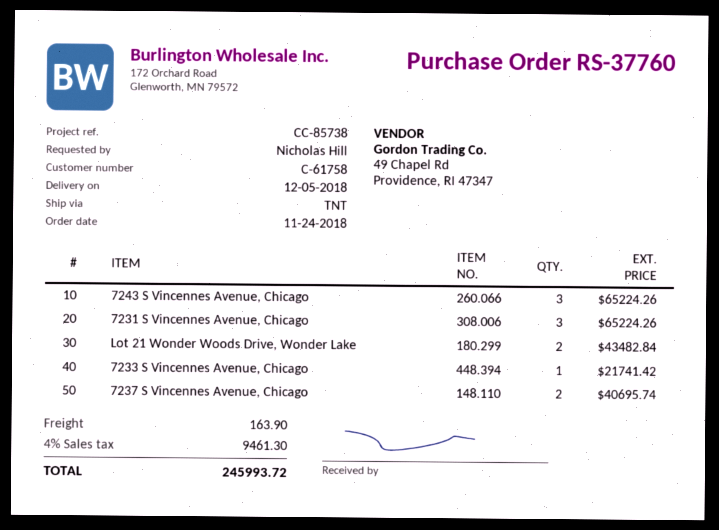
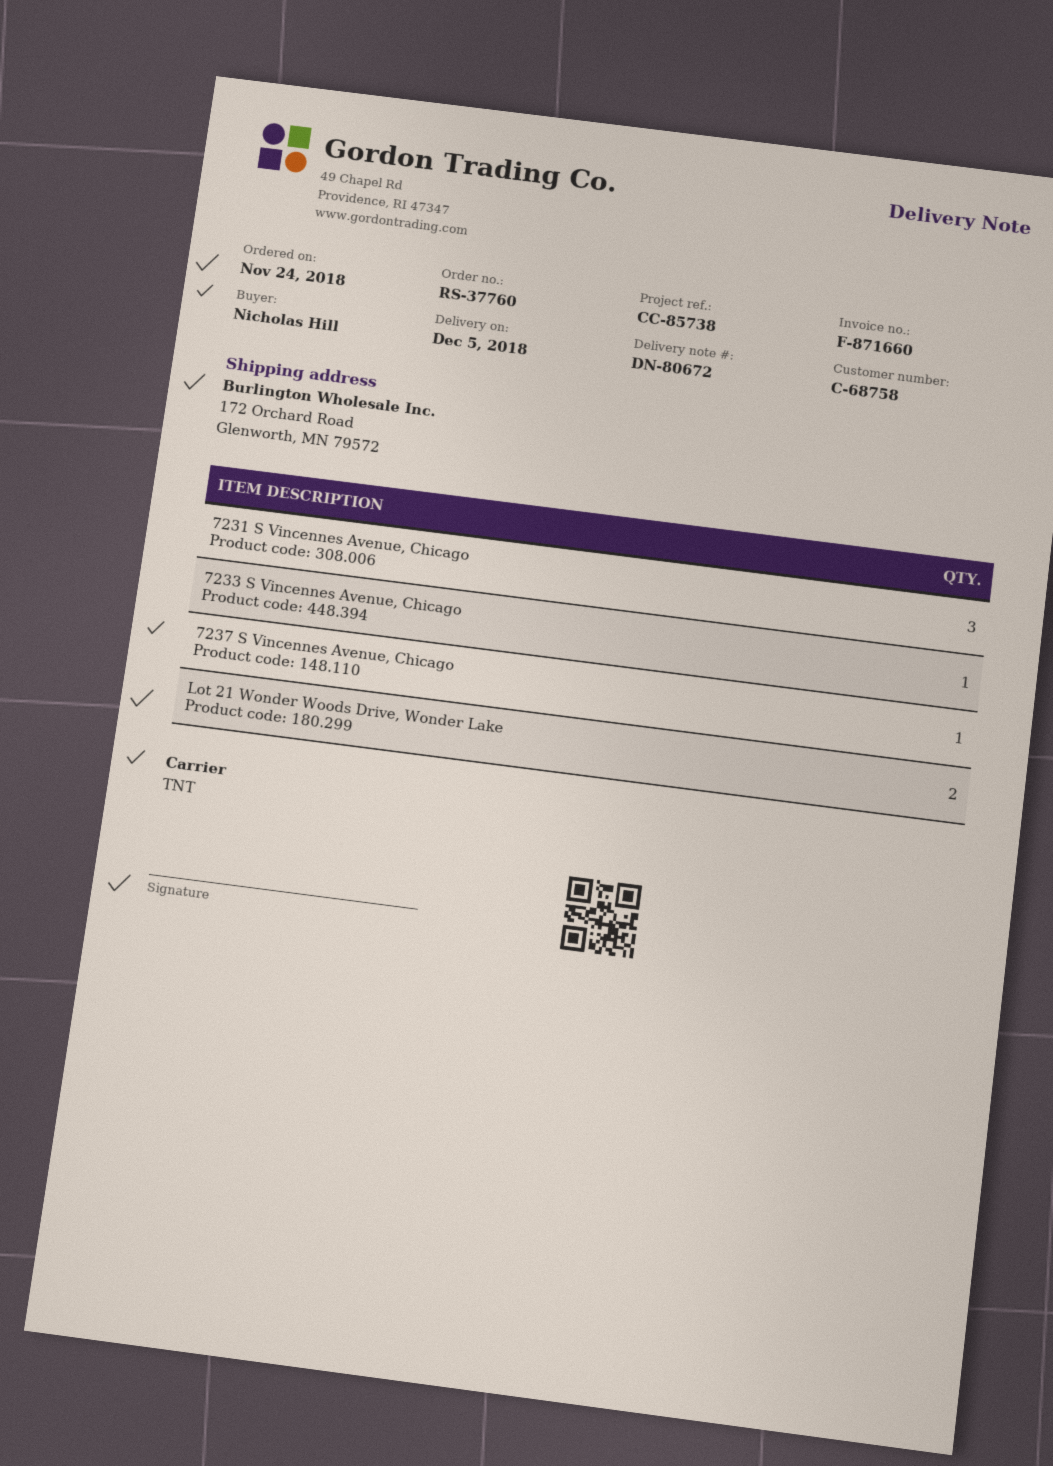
customer number: C-61758 -> C-68758
7243 S Vincennes Avenue, Chicago: 3 -> none
7237 S Vincennes Avenue, Chicago: 2 -> 1

